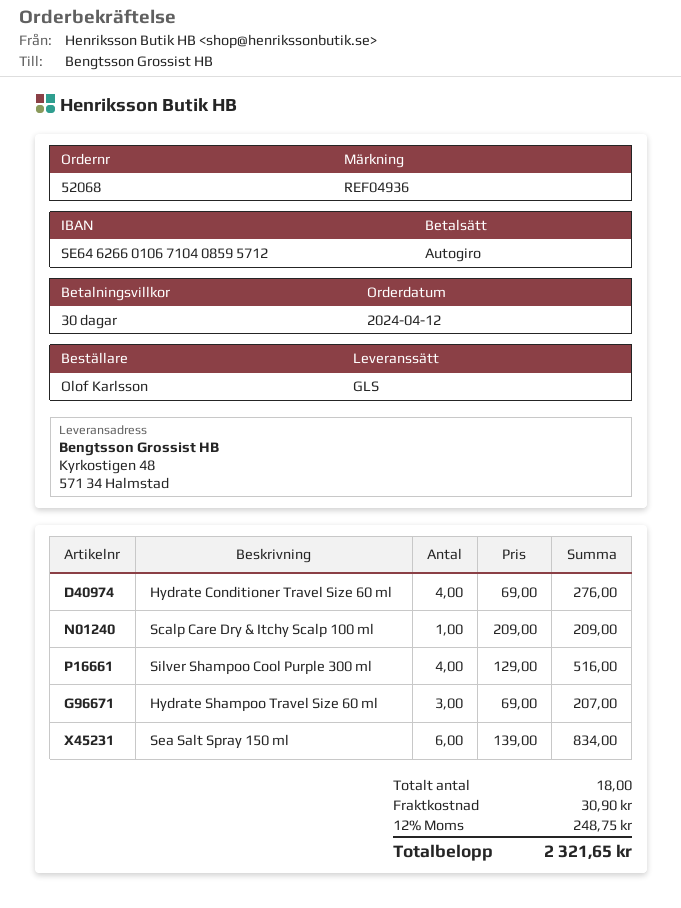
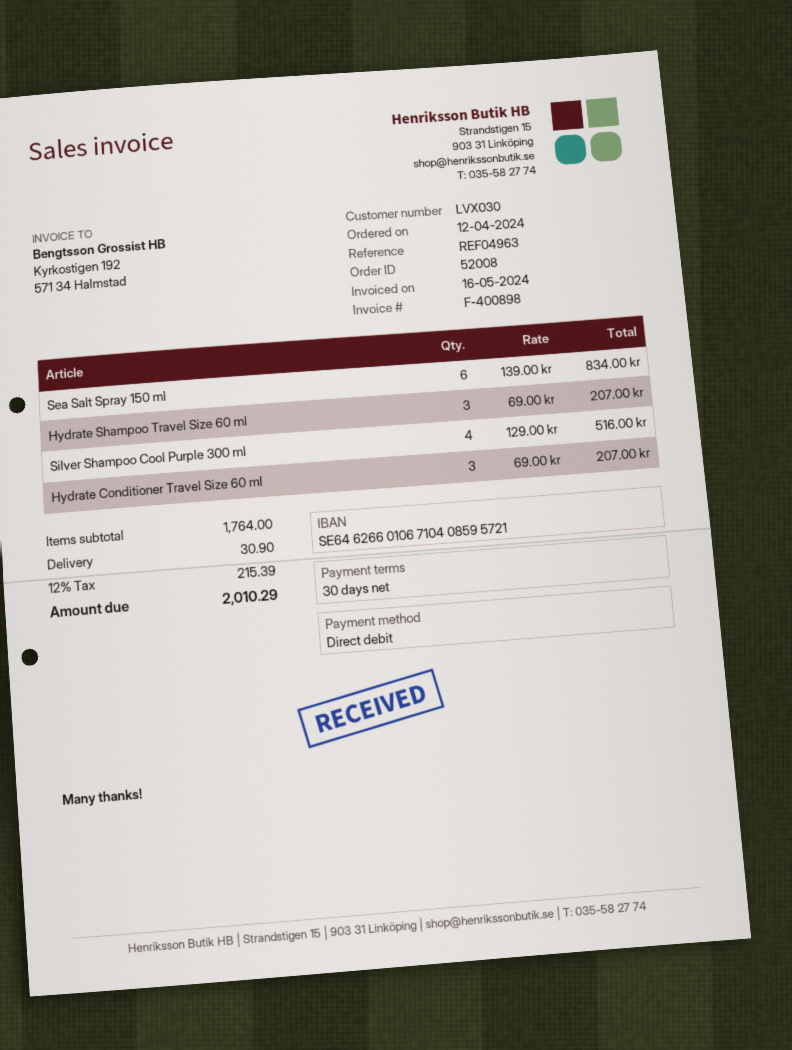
order number: 52068 -> 52008
reference: REF04936 -> REF04963
bank account: SE6462660106710408595712 -> SE6462660106710408595721
Hydrate Conditioner Travel Size 60 ml: 4 x 69.00 = 276.00 -> 3 x 69.00 = 207.00
Scalp Care Dry & Itchy Scalp 100 ml: 1 x 209.00 = 209.00 -> none
tax: 12% = 248.75 -> 12% = 215.39
total: 2321.65 -> 2010.29

